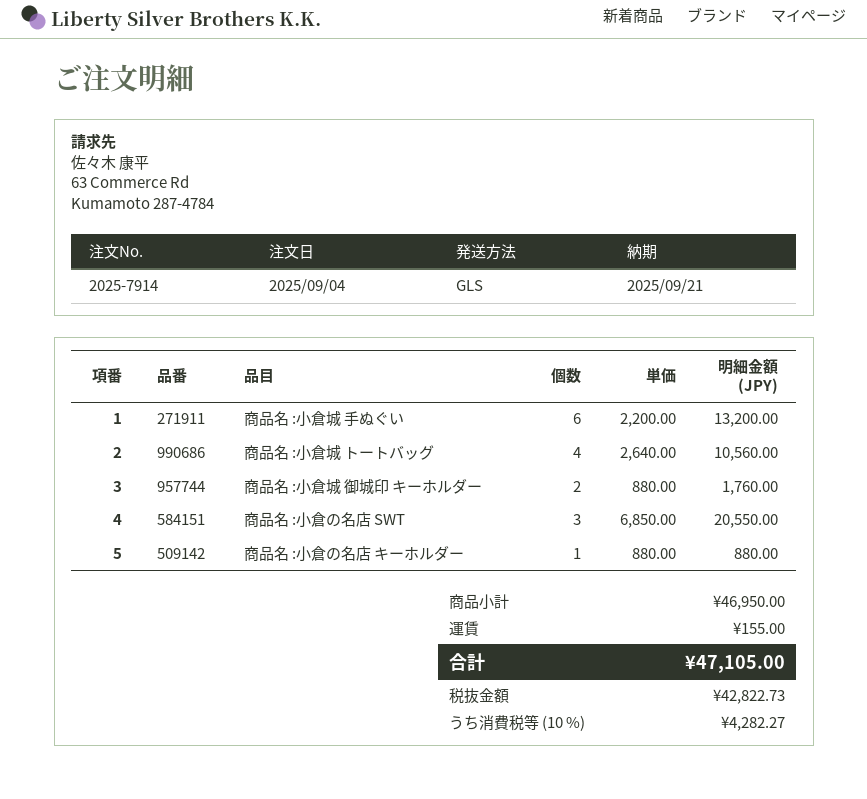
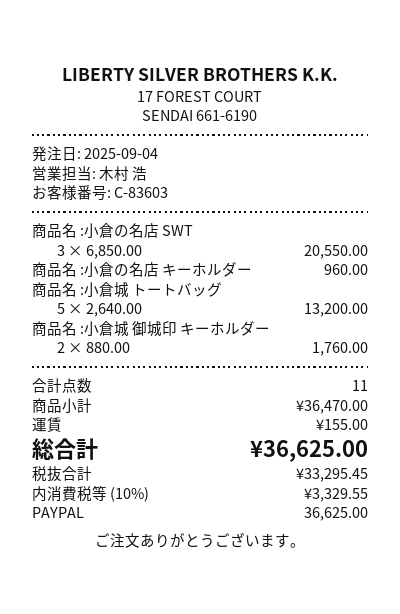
商品名 :小倉城 手ぬぐい: 6 x 2200.00 = 13200.00 -> none
商品名 :小倉城 トートバッグ: 4 x 2640.00 = 10560.00 -> 5 x 2640.00 = 13200.00
商品名 :小倉の名店 キーホルダー: 1 x 880.00 = 880.00 -> 1 x 960.00 = 960.00
subtotal: 46950.00 -> 36470.00
net: 42822.73 -> 33295.45
tax: 10% = 4282.27 -> 10% = 3329.55
total: 47105.00 -> 36625.00

